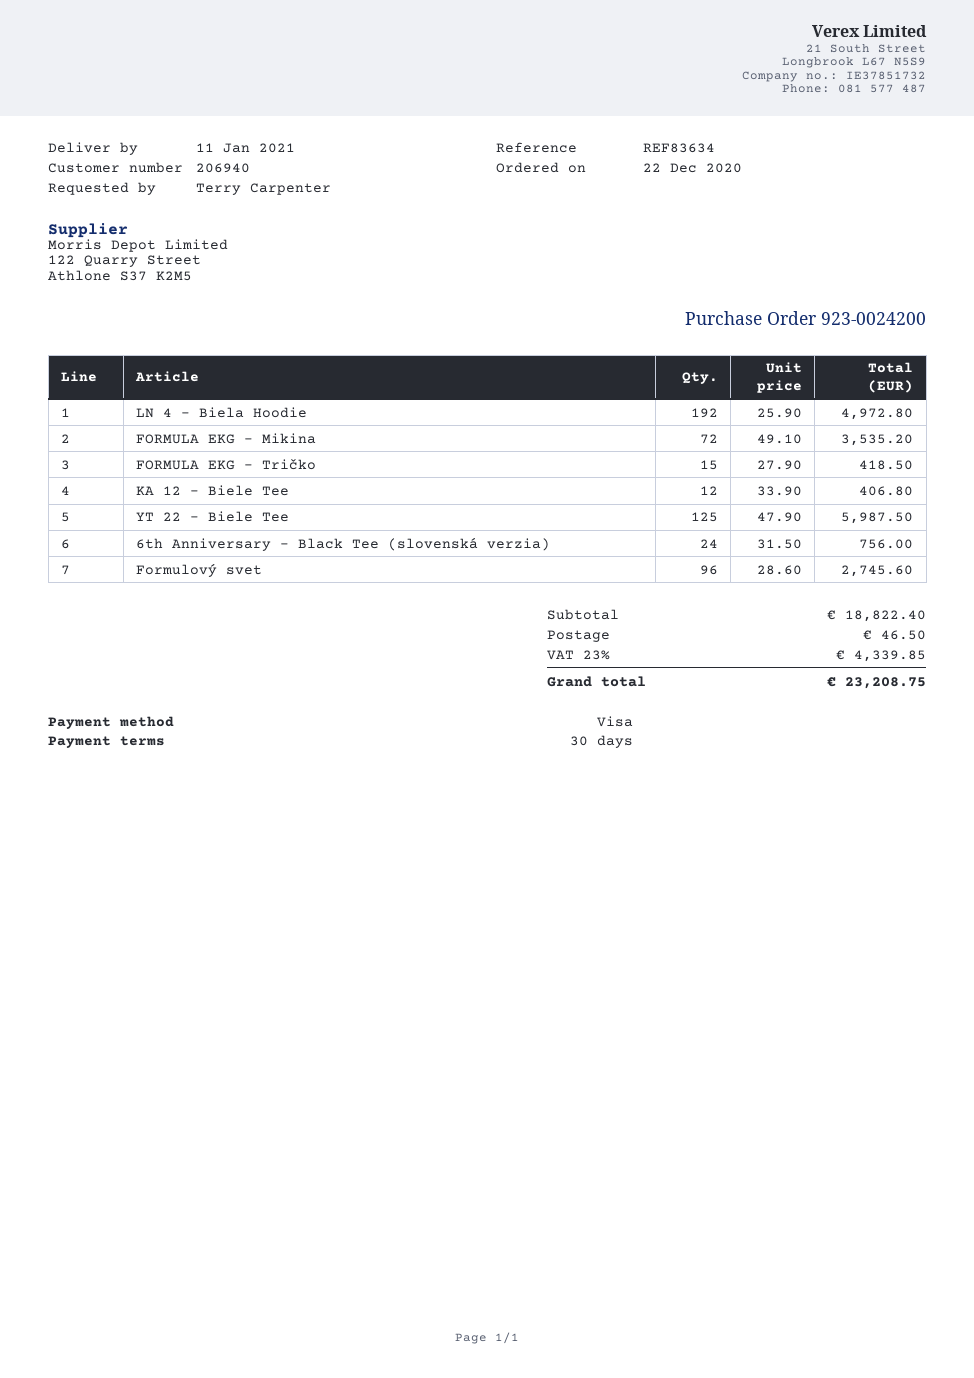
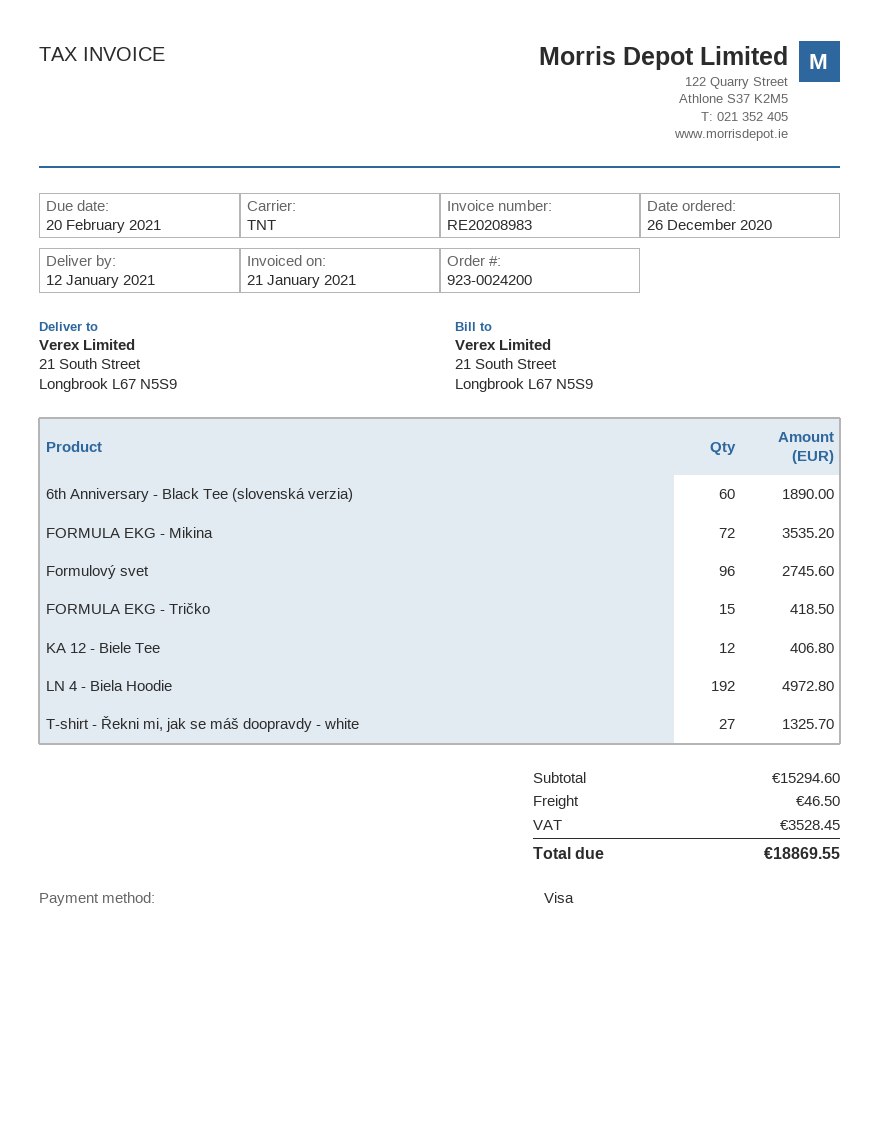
order date: 2020-12-22 -> 2020-12-26
delivery date: 2021-01-11 -> 2021-01-12
YT 22 - Biele Tee: 125 for 5987.50 -> none
6th Anniversary - Black Tee (slovenská verzia): 24 for 756.00 -> 60 for 1890.00
T-shirt - Řekni mi, jak se máš doopravdy - white: none -> 27 for 1325.70
subtotal: 18822.40 -> 15294.60
tax: 4339.85 -> 3528.45
total: 23208.75 -> 18869.55

